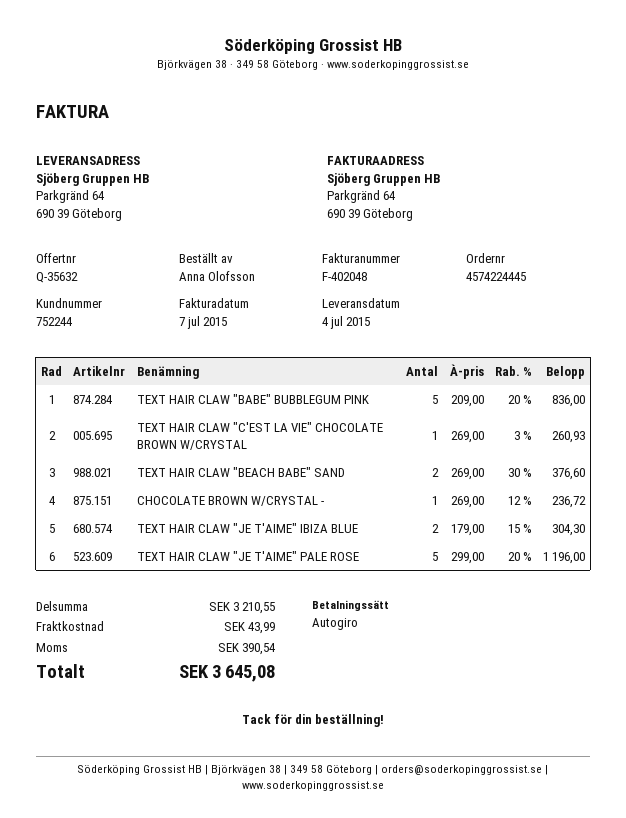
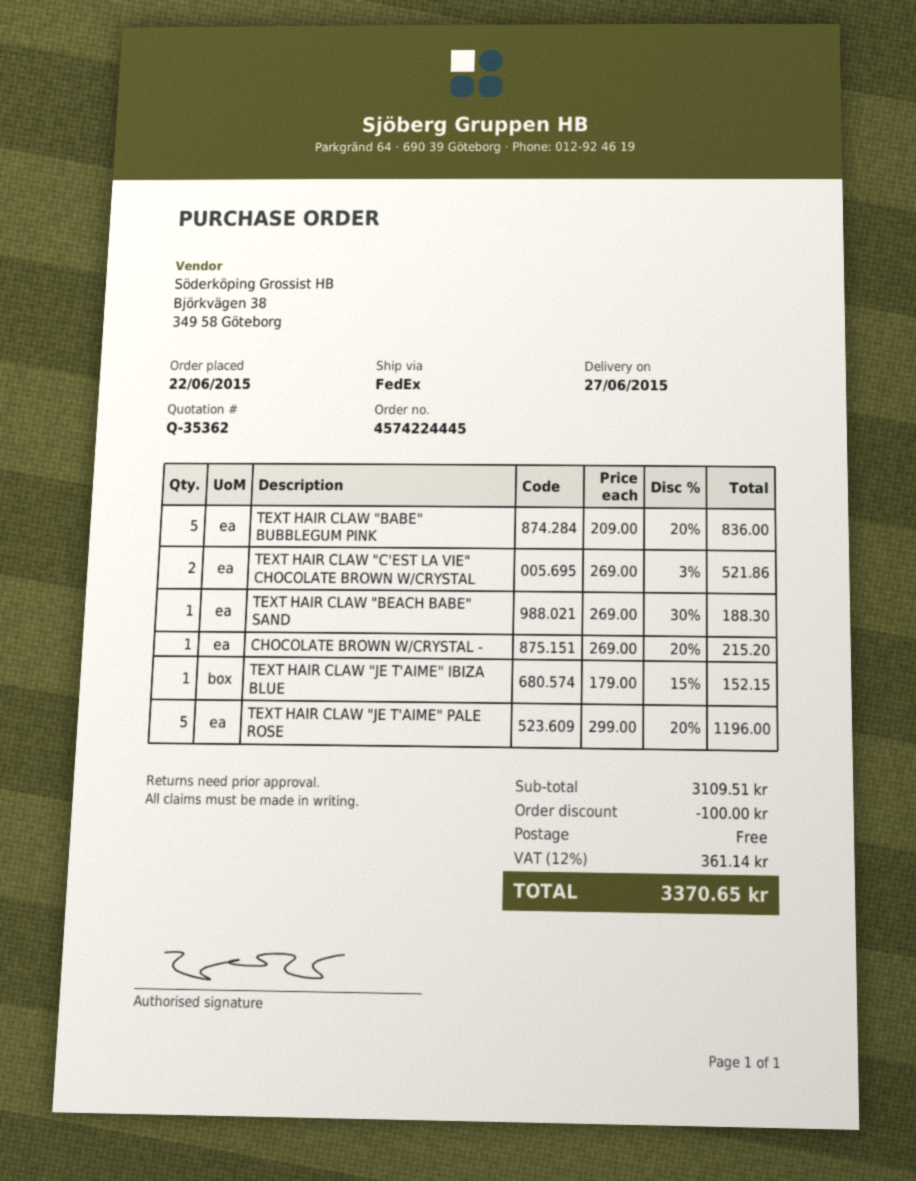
quote number: Q-35632 -> Q-35362
delivery date: 2015-07-04 -> 2015-06-27
TEXT HAIR CLAW "C'EST LA VIE" CHOCOLATE BROWN W/CRYSTAL: 1 x 269.00 - 3% = 260.93 -> 2 x 269.00 - 3% = 521.86
TEXT HAIR CLAW "BEACH BABE" SAND: 2 x 269.00 - 30% = 376.60 -> 1 x 269.00 - 30% = 188.30
CHOCOLATE BROWN W/CRYSTAL -: 1 x 269.00 - 12% = 236.72 -> 1 x 269.00 - 20% = 215.20
TEXT HAIR CLAW "JE T'AIME" IBIZA BLUE: 2 x 179.00 - 15% = 304.30 -> 1 x 179.00 - 15% = 152.15
subtotal: 3210.55 -> 3109.51
discount: none -> 100.00
shipping: 43.99 -> 0.00
tax: 390.54 -> 361.14
total: 3645.08 -> 3370.65

